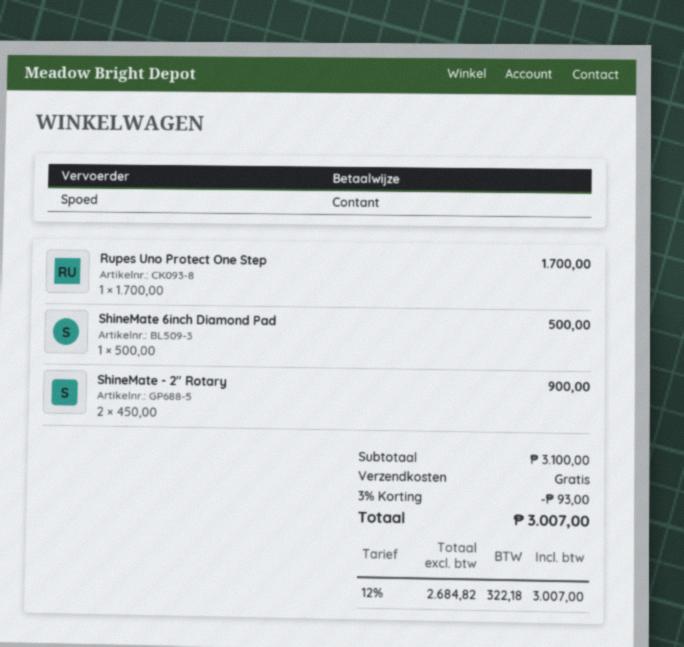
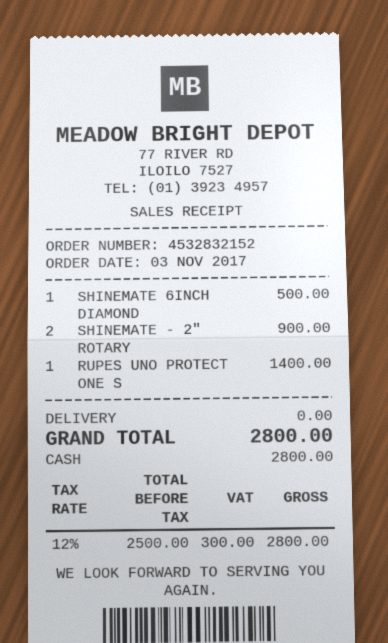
Rupes Uno Protect One Step: 1 for 1700.00 -> 1 for 1400.00
discount: 3% = 93.00 -> none
net: 2684.82 -> 2500.00
tax: 12% = 322.18 -> 12% = 300.00
total: 3007.00 -> 2800.00

